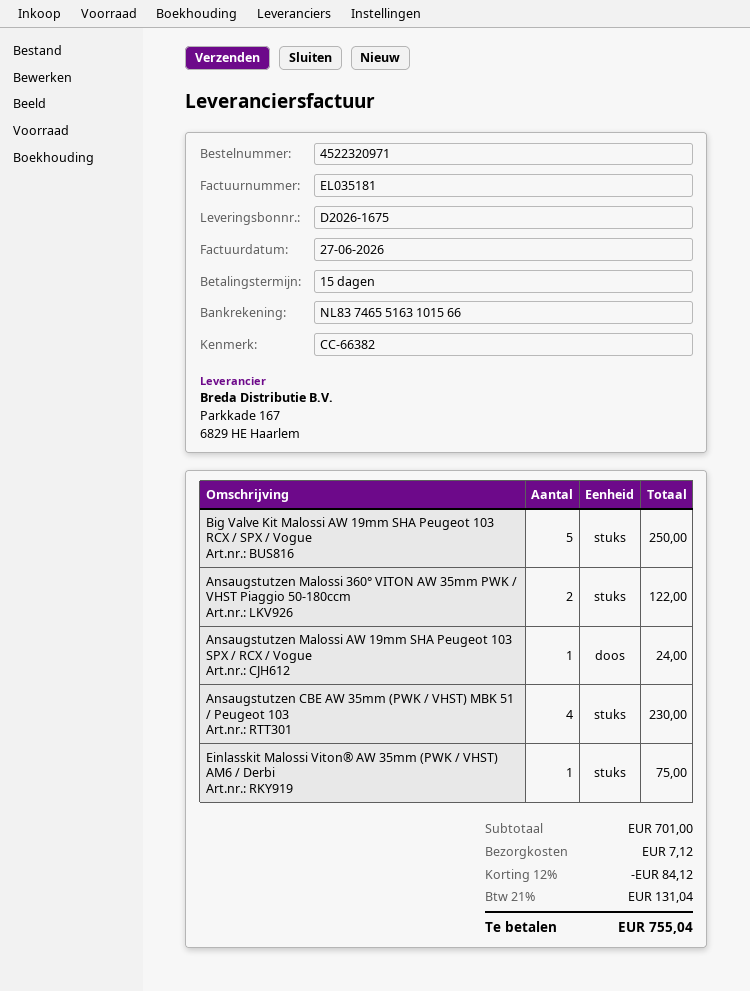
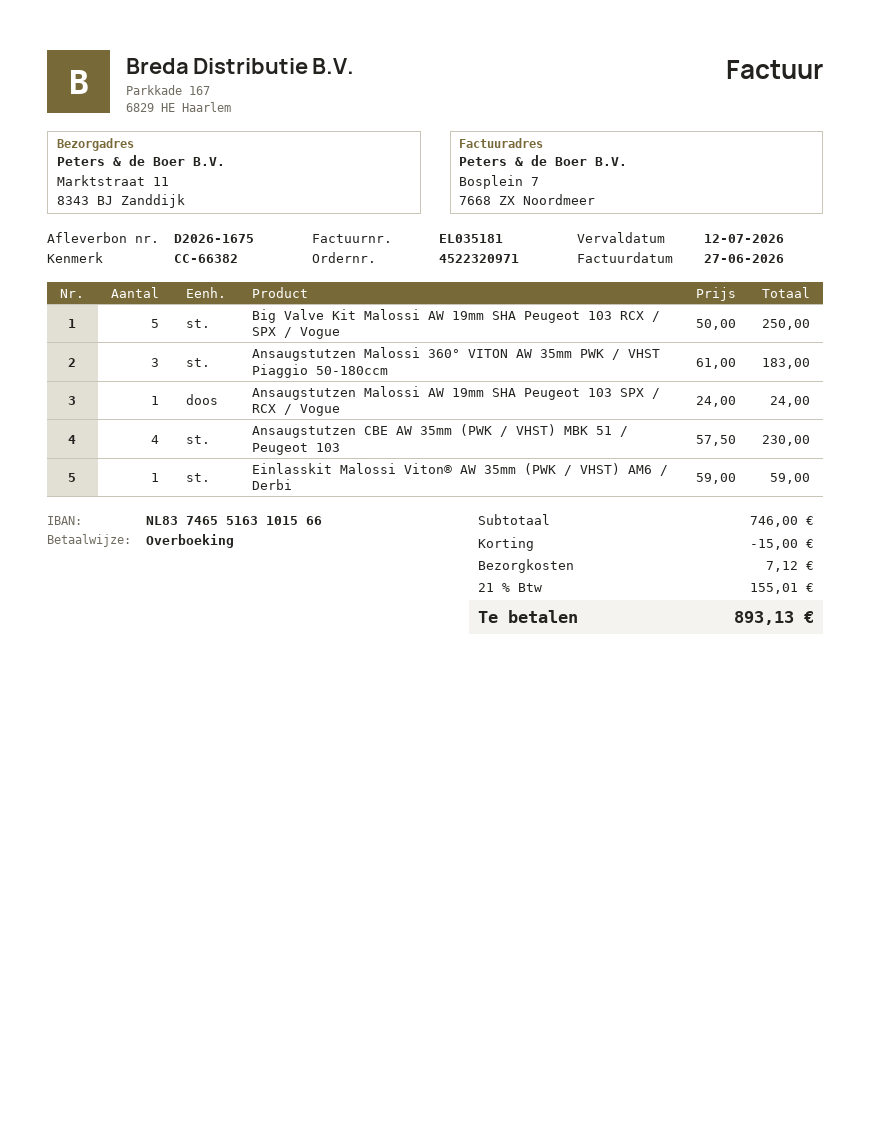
Ansaugstutzen Malossi 360° VITON AW 35mm PWK / VHST Piaggio 50-180ccm: 2 for 122.00 -> 3 for 183.00
Einlasskit Malossi Viton® AW 35mm (PWK / VHST) AM6 / Derbi: 1 for 75.00 -> 1 for 59.00
subtotal: 701.00 -> 746.00
discount: 84.12 -> 15.00
tax: 21% = 131.04 -> 21% = 155.01
total: 755.04 -> 893.13

